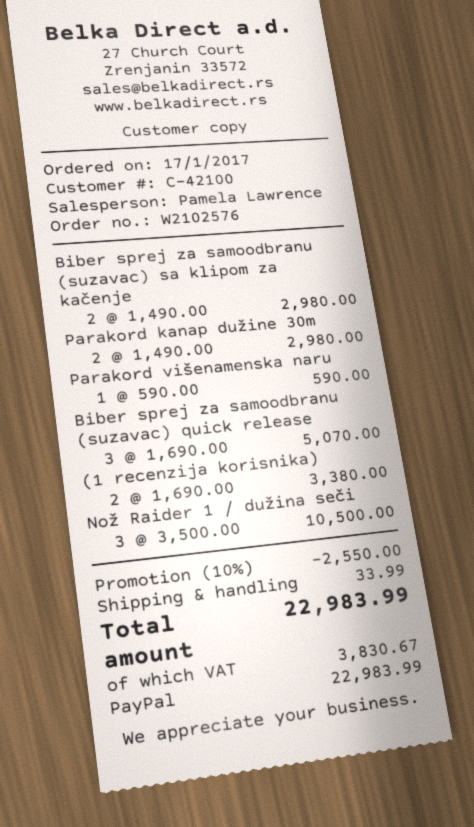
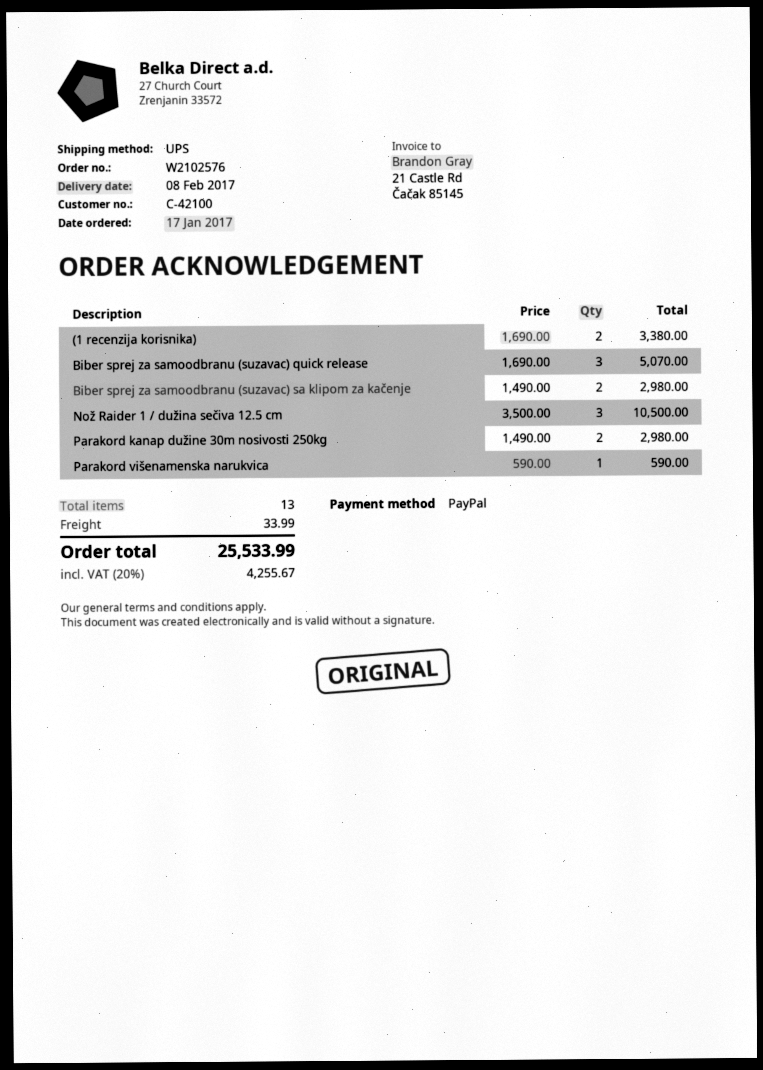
discount: 10% = 2550.00 -> none
tax: 3830.67 -> 4255.67
total: 22983.99 -> 25533.99

